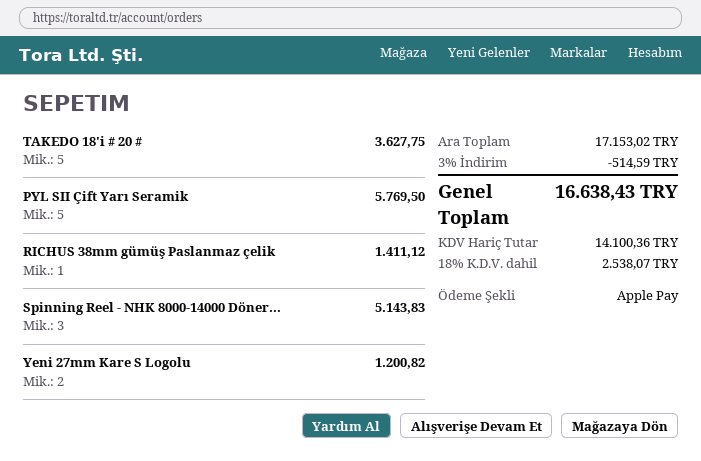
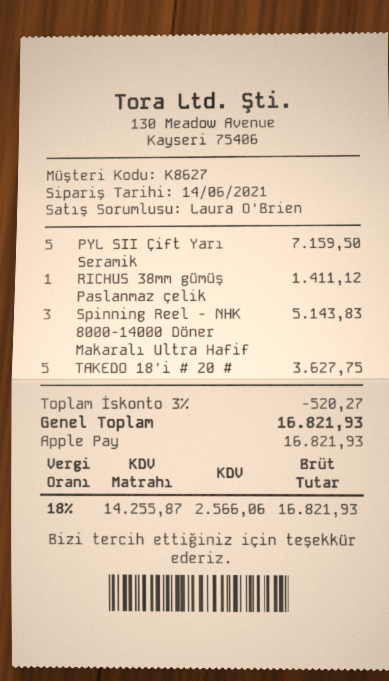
PYL SII Çift Yarı Seramik: 5 for 5769.50 -> 5 for 7159.50
Yeni 27mm Kare S Logolu: 2 for 1200.82 -> none
discount: 3% = 514.59 -> 3% = 520.27
net: 14100.36 -> 14255.87
tax: 18% = 2538.07 -> 18% = 2566.06
total: 16638.43 -> 16821.93

